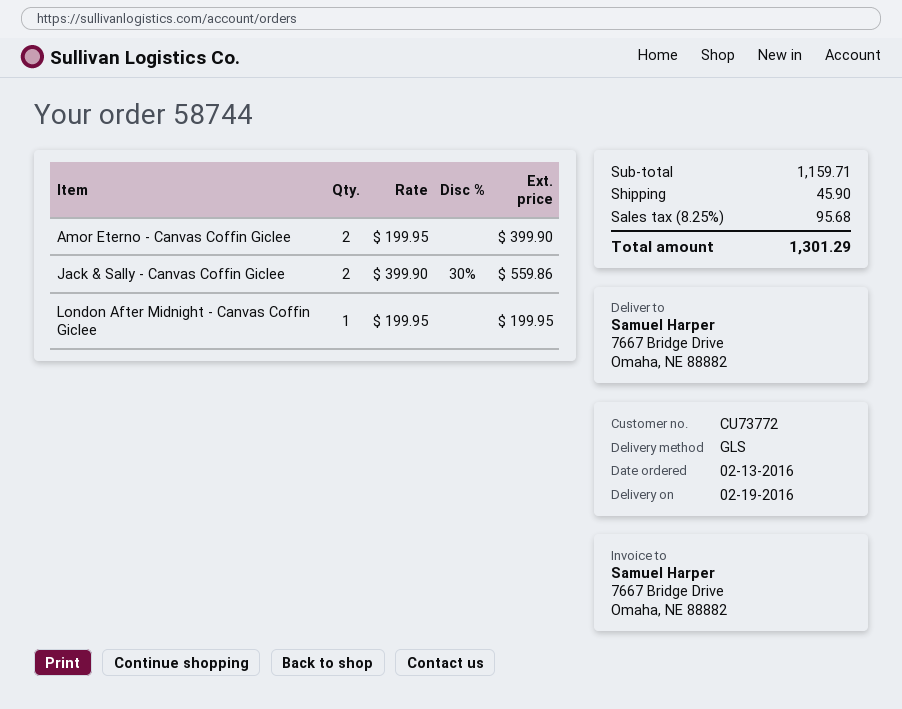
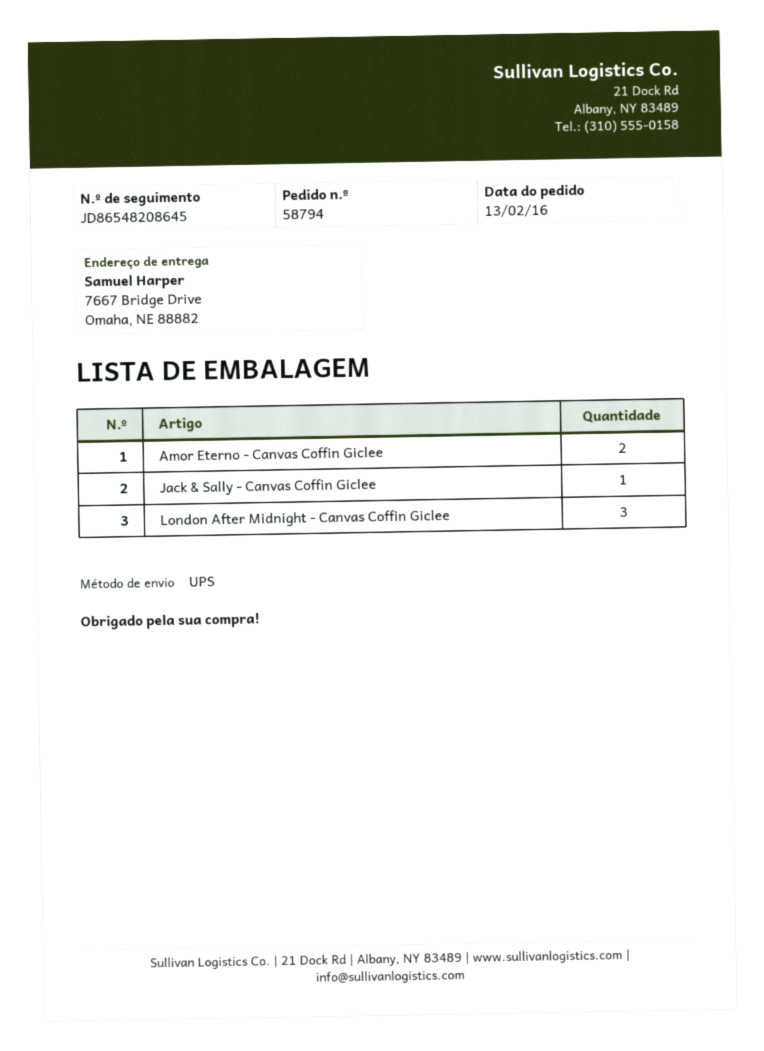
order number: 58744 -> 58794
shipping method: GLS -> UPS
Jack & Sally - Canvas Coffin Giclee: 2 -> 1
London After Midnight - Canvas Coffin Giclee: 1 -> 3

